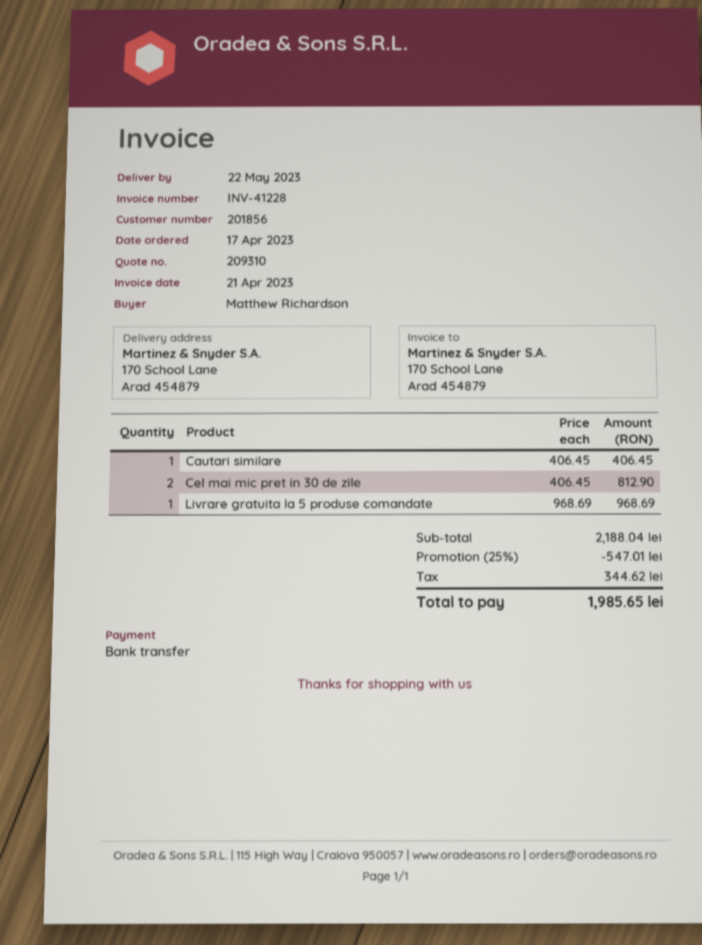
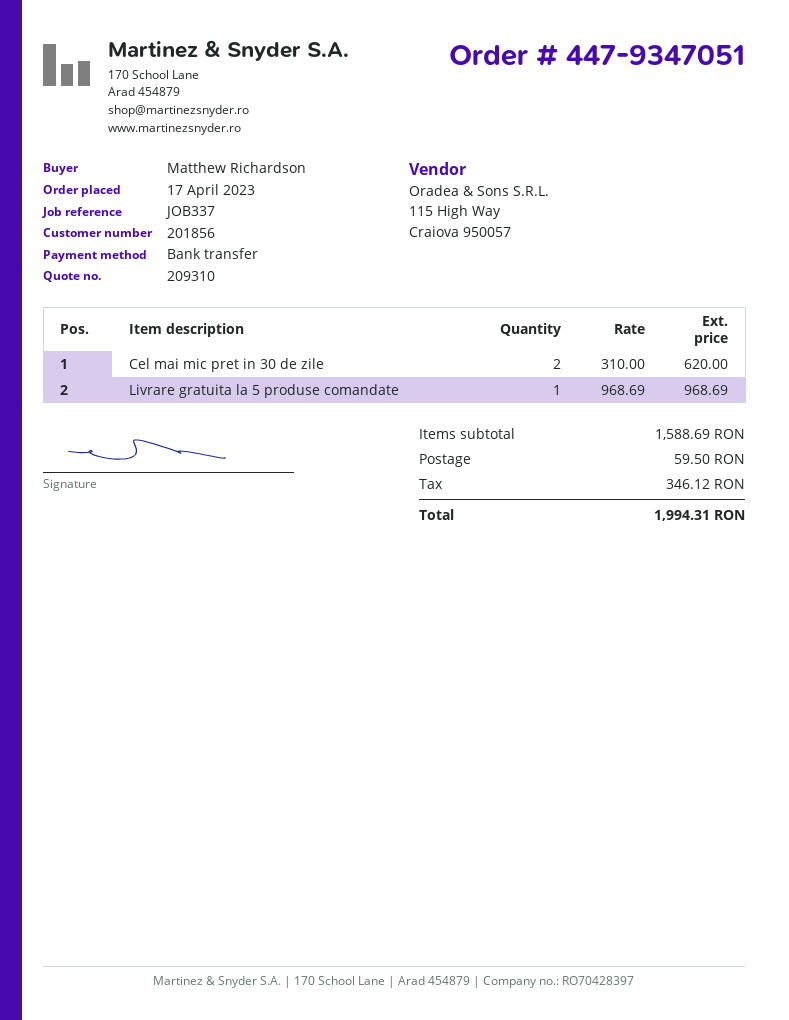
Cautari similare: 1 x 406.45 = 406.45 -> none
Cel mai mic pret in 30 de zile: 2 x 406.45 = 812.90 -> 2 x 310.00 = 620.00
subtotal: 2188.04 -> 1588.69
discount: 25% = 547.01 -> none
shipping: none -> 59.50
tax: 344.62 -> 346.12
total: 1985.65 -> 1994.31

